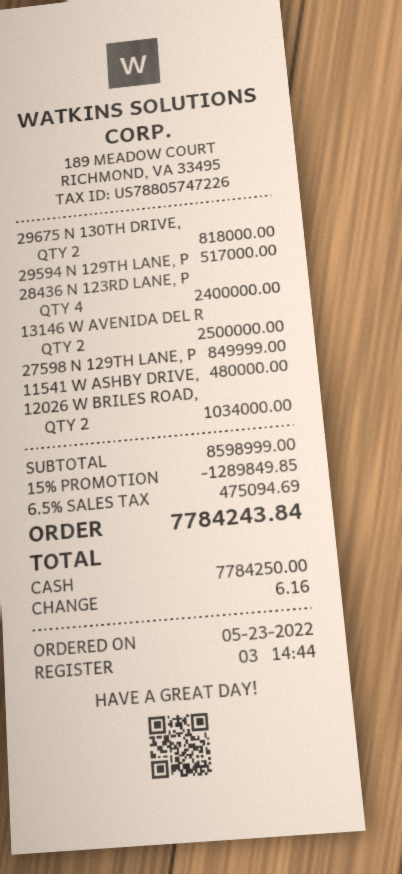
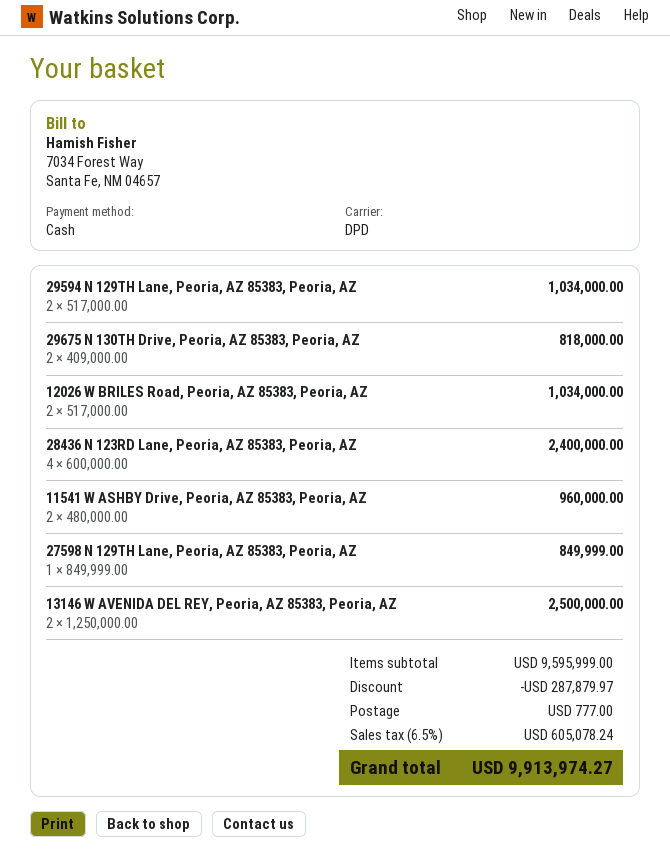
29594 N 129TH LANE, P: 1 for 517000.00 -> 2 for 1034000.00
11541 W ASHBY DRIVE,: 1 for 480000.00 -> 2 for 960000.00
subtotal: 8598999.00 -> 9595999.00
discount: 1289849.85 -> 287879.97
shipping: none -> 777.00
tax: 6.5% = 475094.69 -> 6.5% = 605078.24
total: 7784243.84 -> 9913974.27

